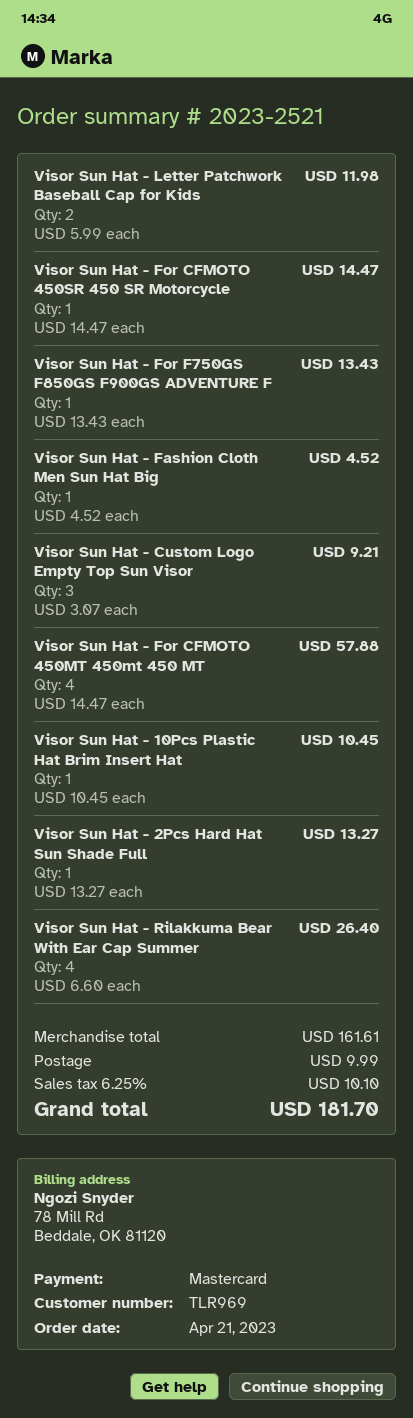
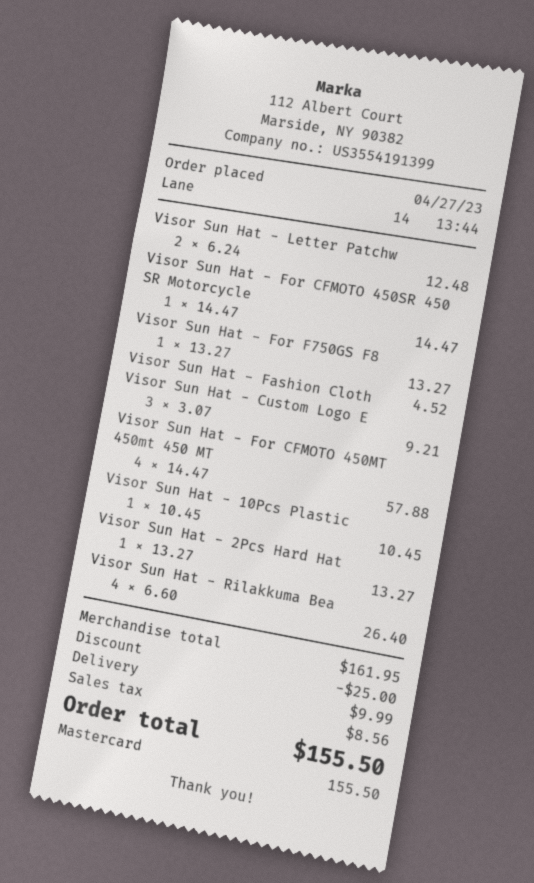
order date: 2023-04-21 -> 2023-04-27
Visor Sun Hat - Letter Patchwork Baseball Cap for Kids: 2 x 5.99 = 11.98 -> 2 x 6.24 = 12.48
Visor Sun Hat - For F750GS F850GS F900GS ADVENTURE F: 1 x 13.43 = 13.43 -> 1 x 13.27 = 13.27
subtotal: 161.61 -> 161.95
discount: none -> 25.00
tax: 10.10 -> 8.56
total: 181.70 -> 155.50

